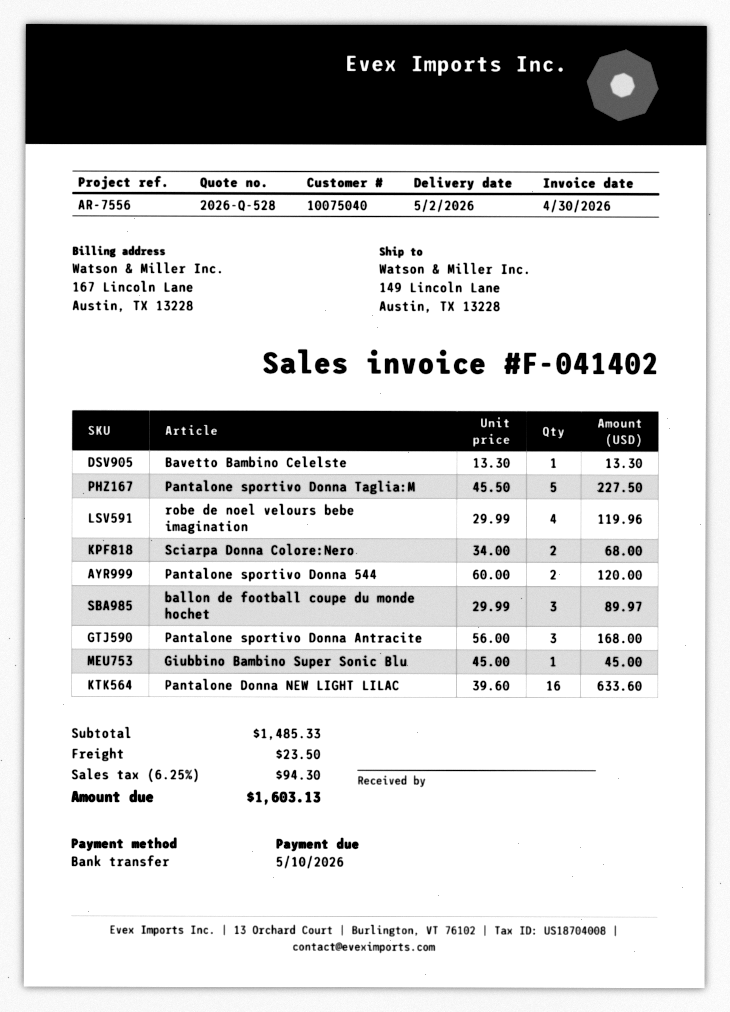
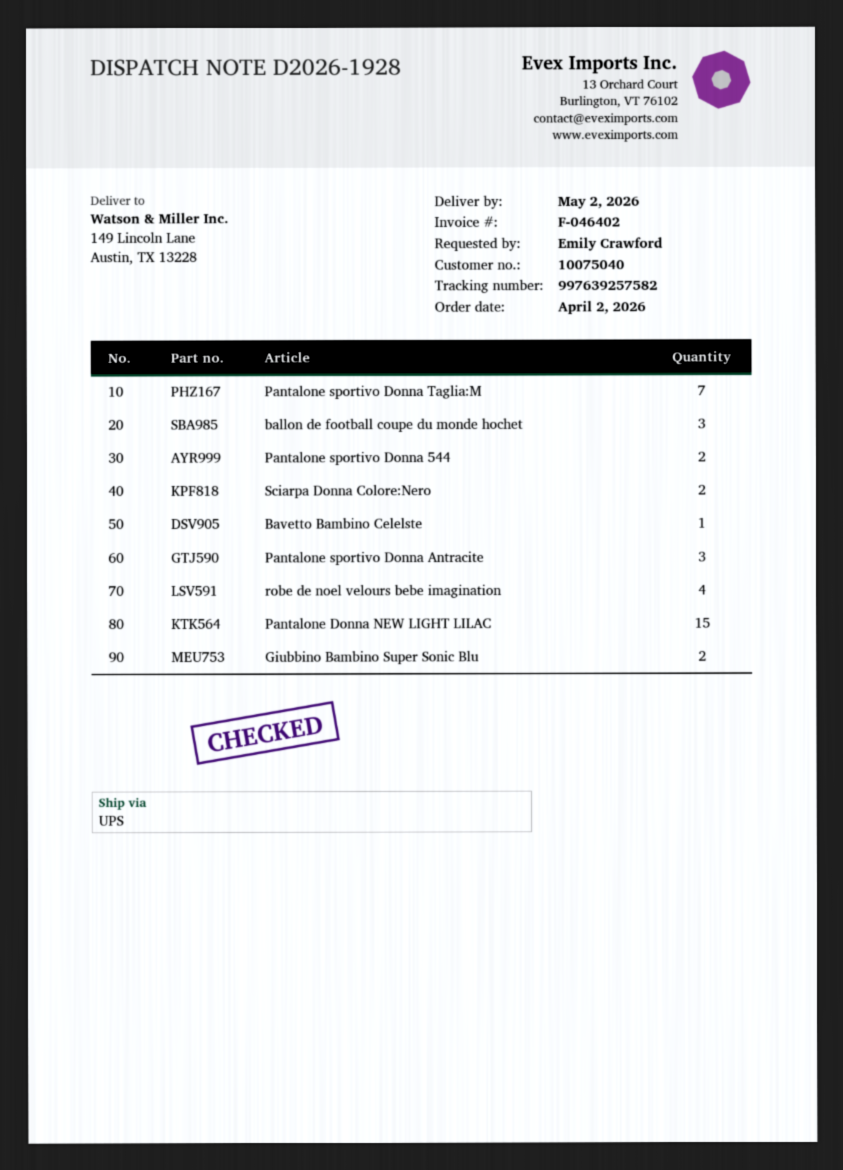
invoice number: F-041402 -> F-046402
Pantalone sportivo Donna Taglia:M: 5 -> 7
Giubbino Bambino Super Sonic Blu: 1 -> 2
Pantalone Donna NEW LIGHT LILAC: 16 -> 15

